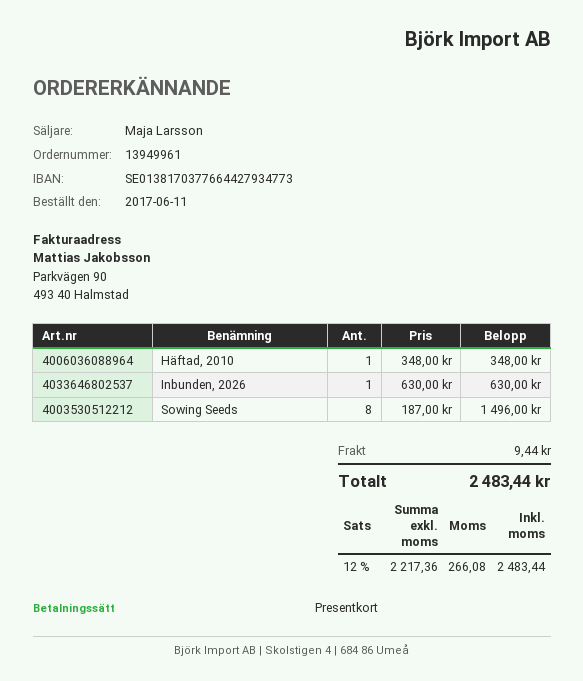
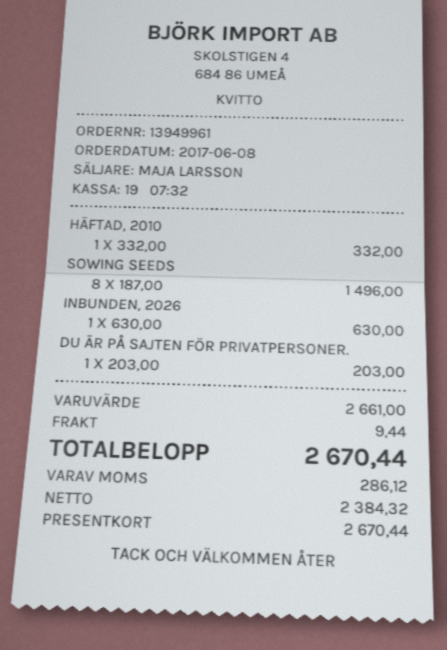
order date: 2017-06-11 -> 2017-06-08
Häftad, 2010: 1 x 348.00 = 348.00 -> 1 x 332.00 = 332.00
DU ÄR PÅ SAJTEN FÖR PRIVATPERSONER.: none -> 1 x 203.00 = 203.00
net: 2217.36 -> 2384.32
tax: 266.08 -> 286.12
total: 2483.44 -> 2670.44

